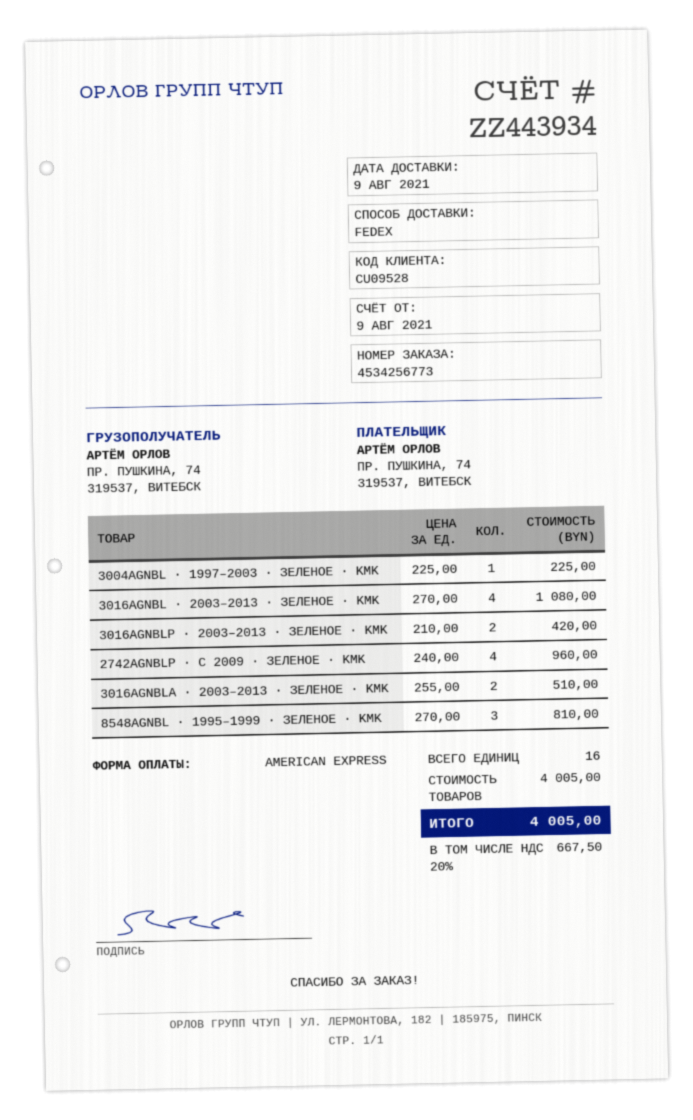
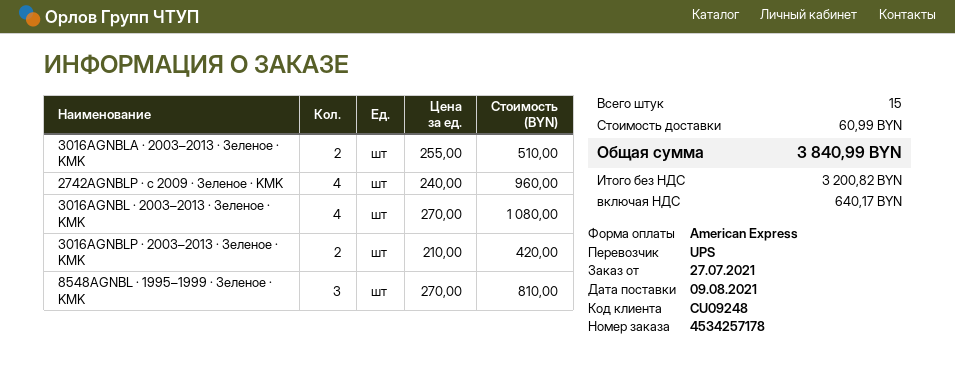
order number: 4534256773 -> 4534257178
customer number: CU09528 -> CU09248
shipping method: FedEx -> UPS
3004AGNBL · 1997–2003 · ЗЕЛЕНОЕ · KMK: 1 x 225.00 = 225.00 -> none
total quantity: 16 -> 15
shipping: none -> 60.99
tax: 667.50 -> 640.17
total: 4005.00 -> 3840.99

